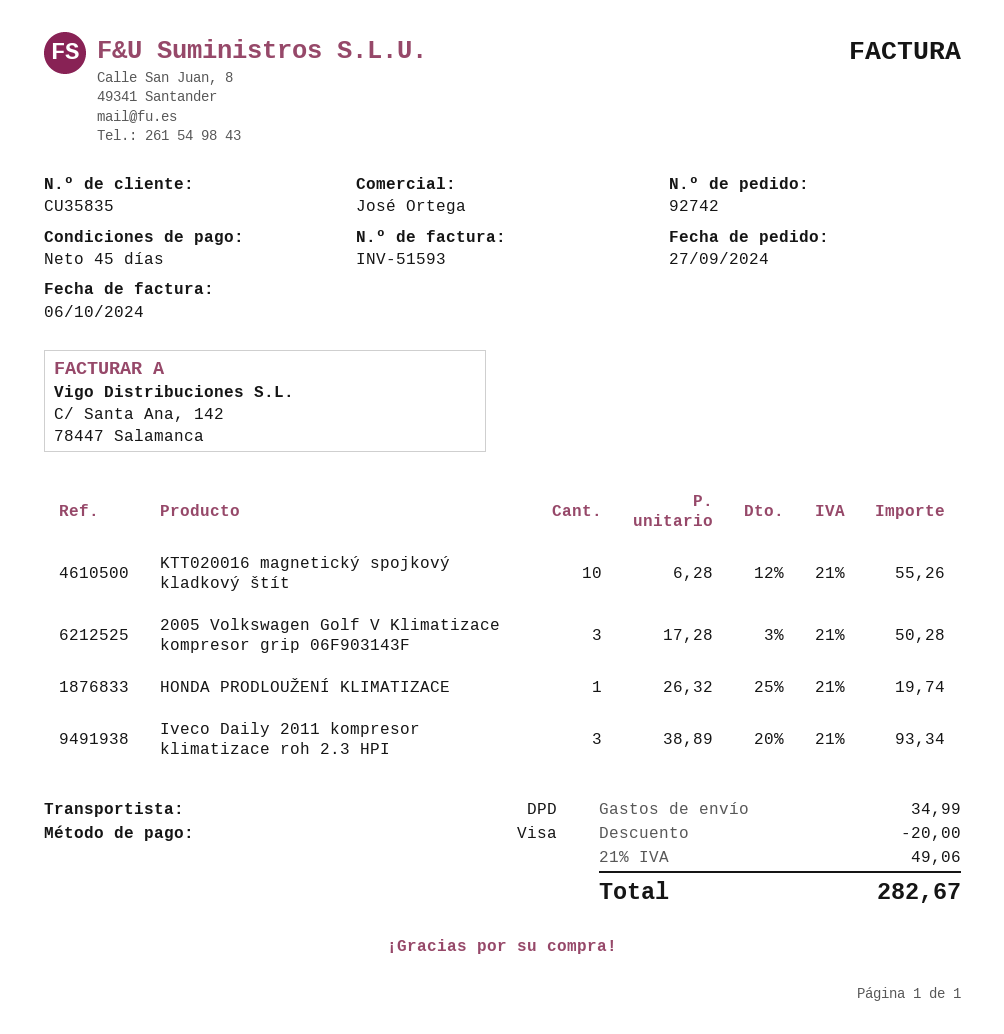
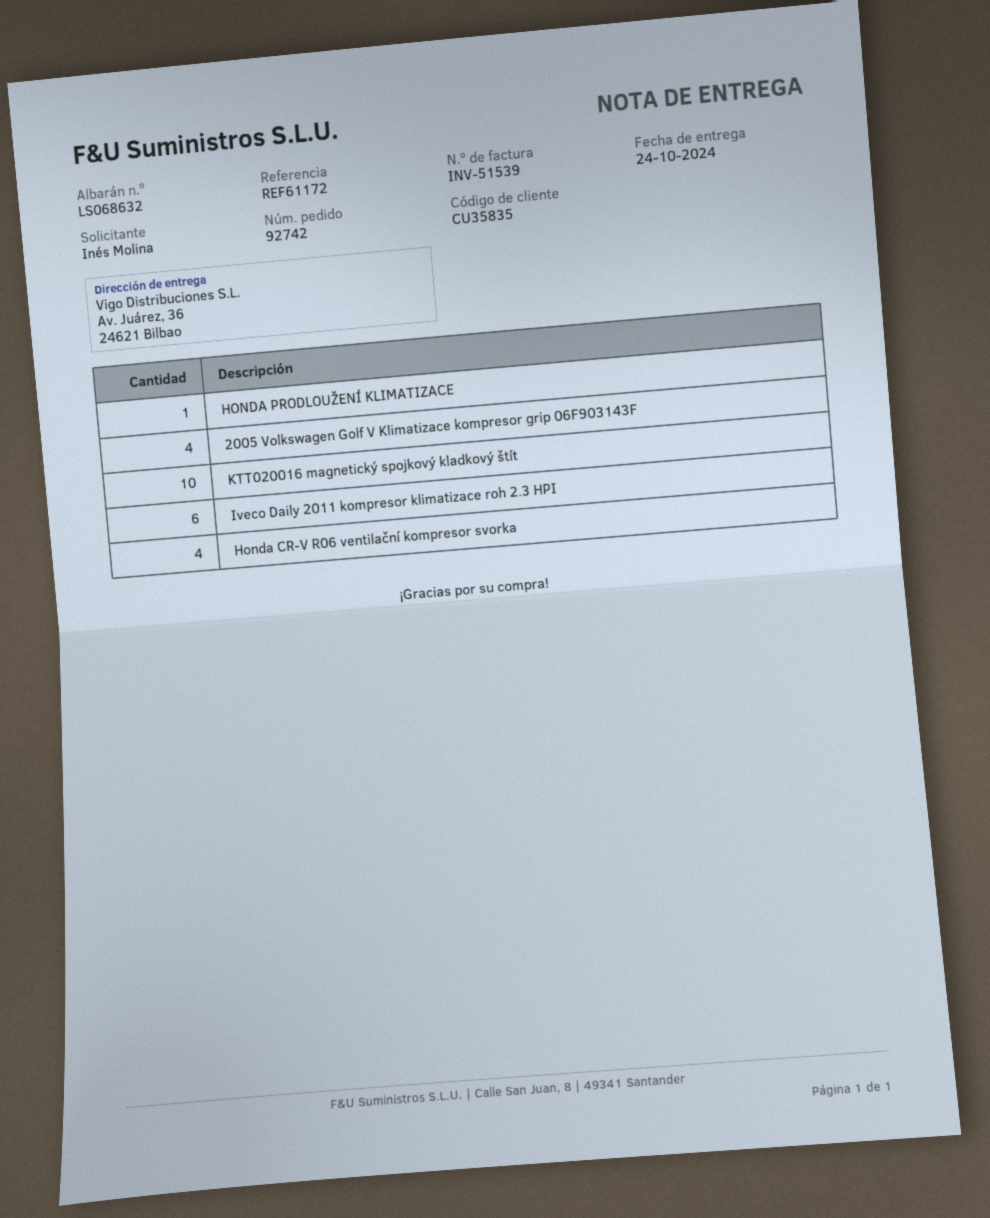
invoice number: INV-51593 -> INV-51539
2005 Volkswagen Golf V Klimatizace kompresor grip 06F903143F: 3 -> 4
Iveco Daily 2011 kompresor klimatizace roh 2.3 HPI: 3 -> 6
Honda CR-V R06 ventilační kompresor svorka: none -> 4

